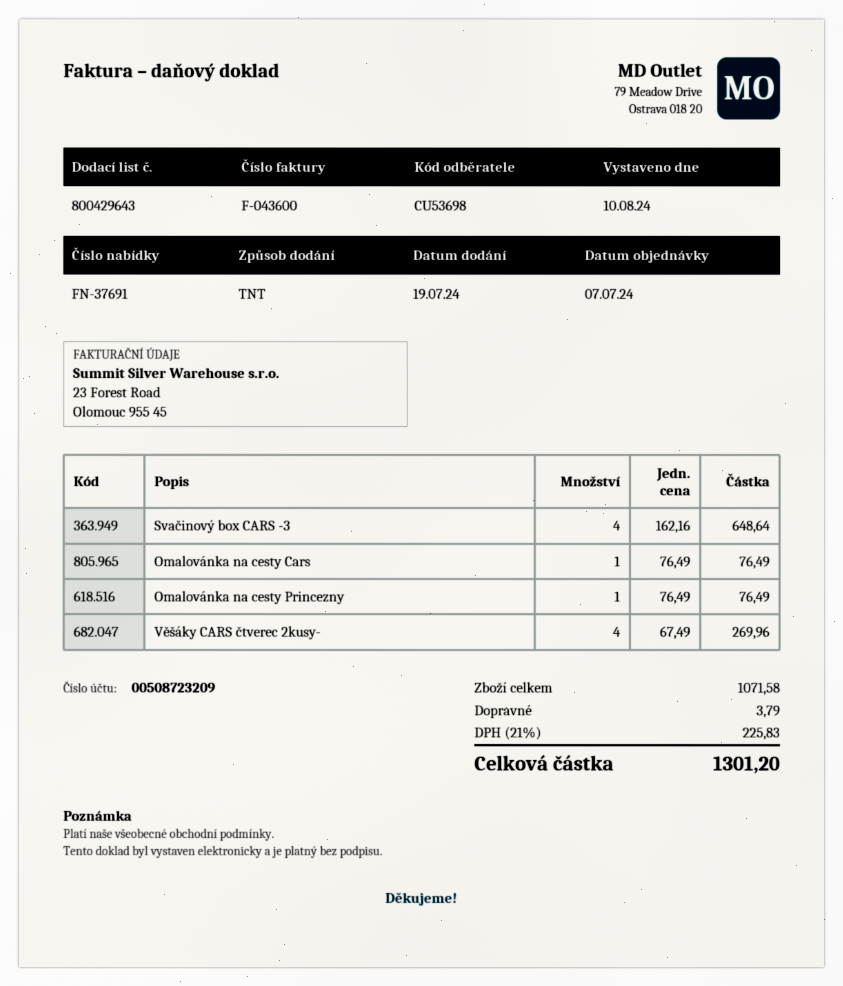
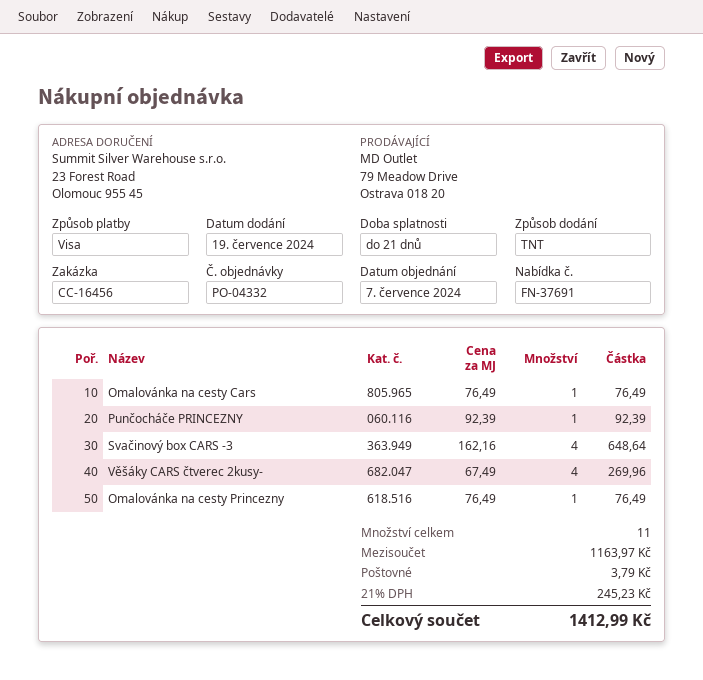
Punčocháče PRINCEZNY: none -> 1 x 92.39 = 92.39
subtotal: 1071.58 -> 1163.97
tax: 21% = 225.83 -> 21% = 245.23
total: 1301.20 -> 1412.99

